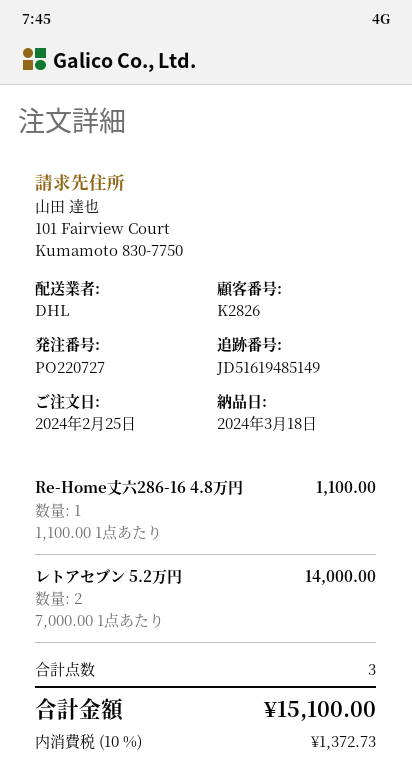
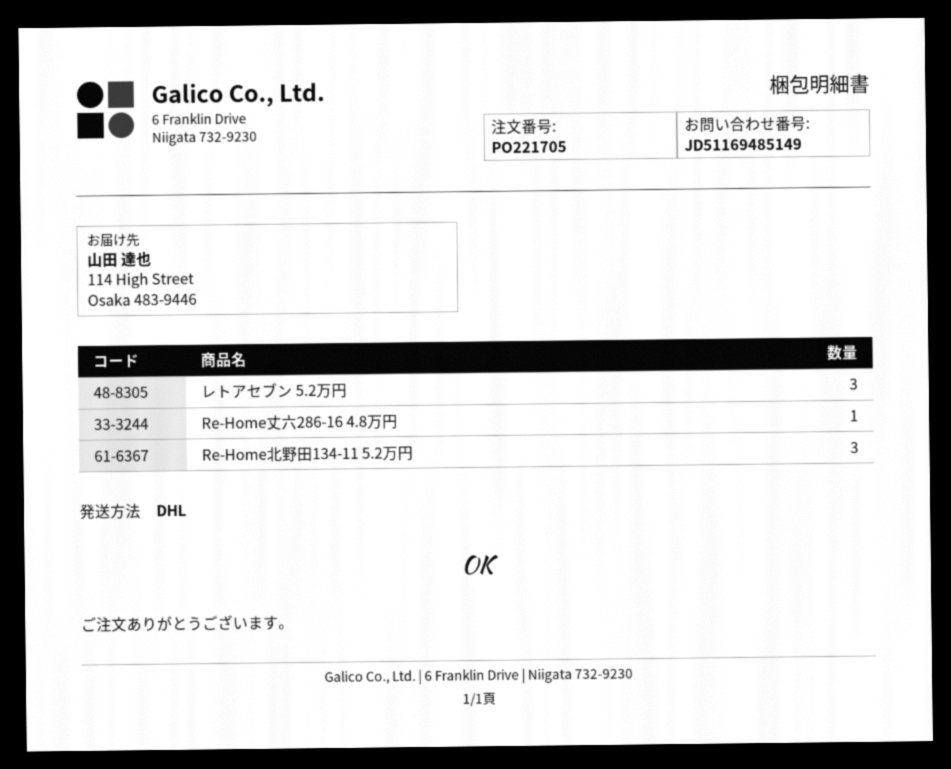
order number: PO220727 -> PO221705
tracking number: JD51619485149 -> JD51169485149
レトアセブン 5.2万円: 2 -> 3
Re-Home北野田134-11 5.2万円: none -> 3

